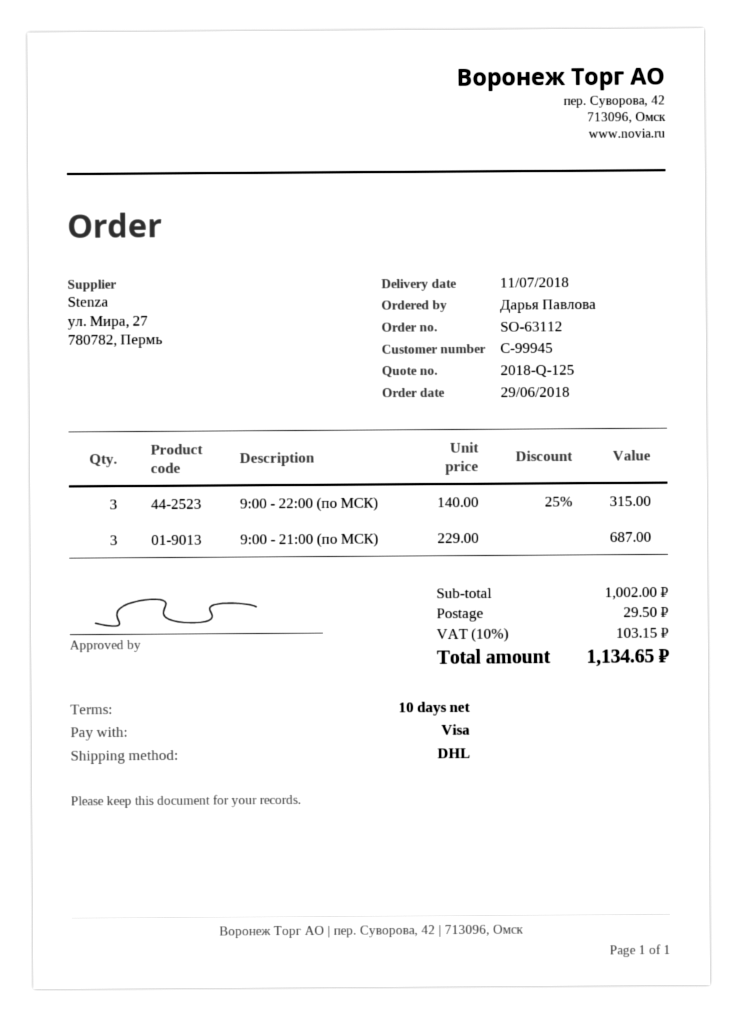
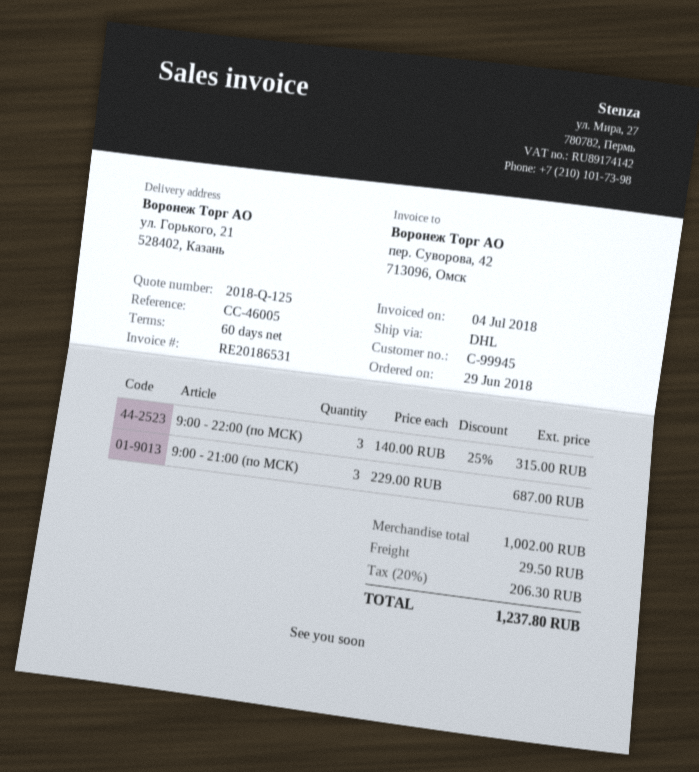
payment terms: 10 days -> 60 days
tax: 10% = 103.15 -> 20% = 206.30
total: 1134.65 -> 1237.80

